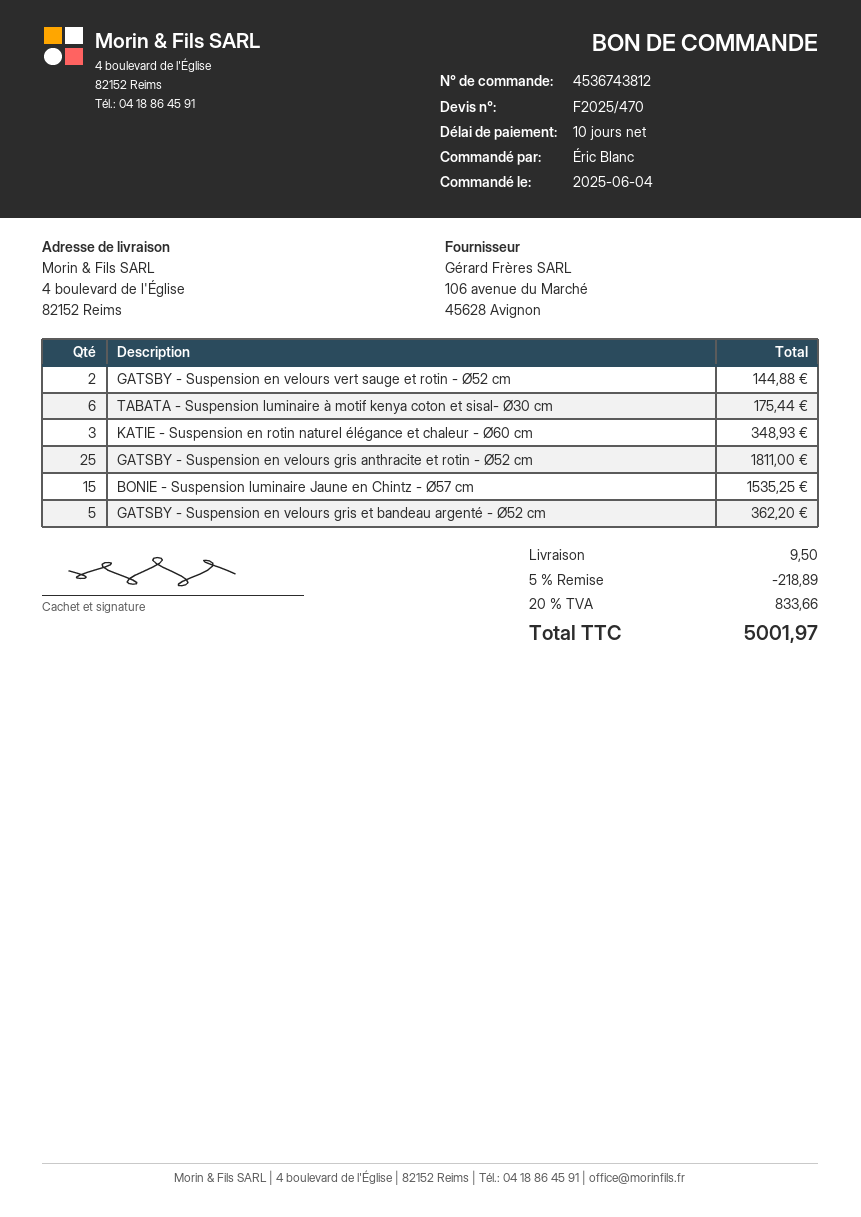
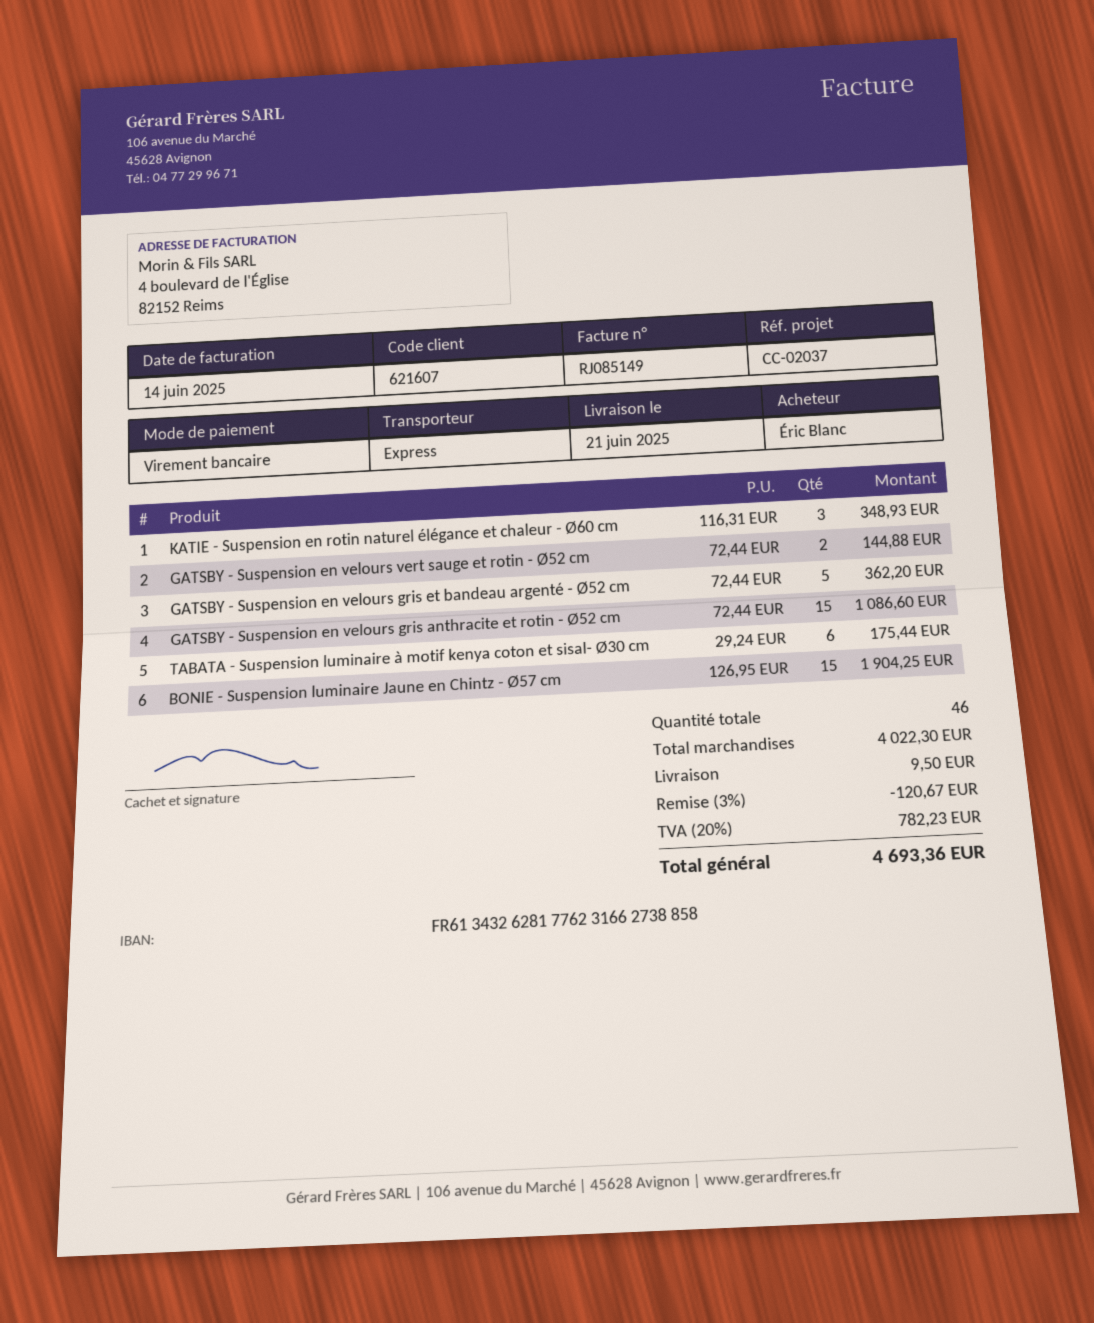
GATSBY - Suspension en velours gris anthracite et rotin - Ø52 cm: 25 for 1811.00 -> 15 for 1086.60
BONIE - Suspension luminaire Jaune en Chintz - Ø57 cm: 15 for 1535.25 -> 15 for 1904.25
discount: 5% = 218.89 -> 3% = 120.67
tax: 20% = 833.66 -> 20% = 782.23
total: 5001.97 -> 4693.36

